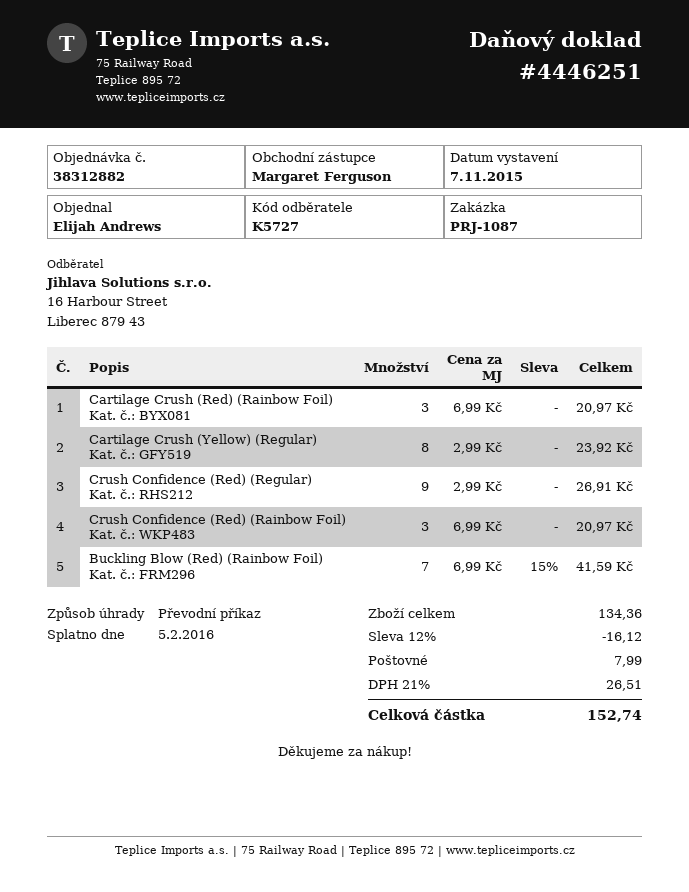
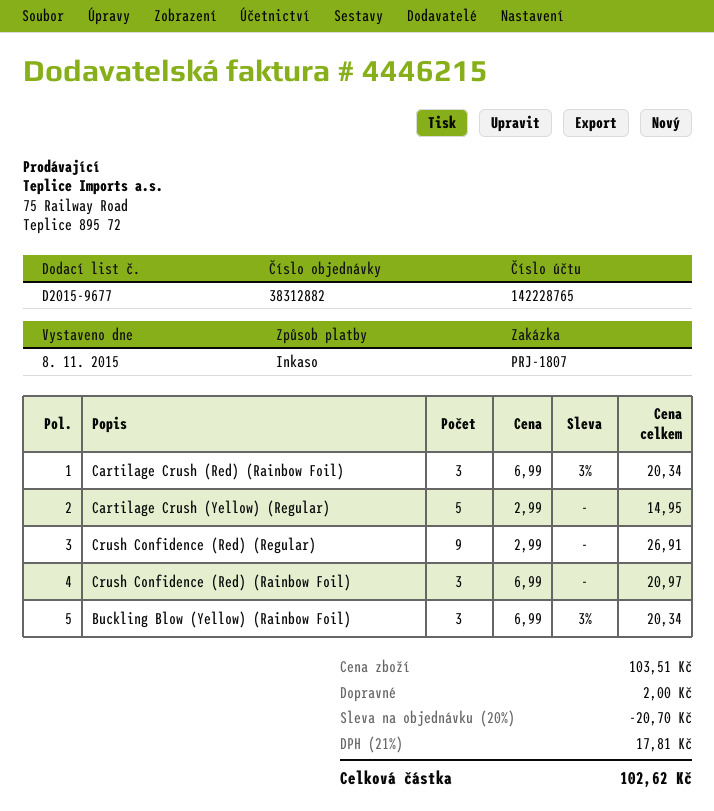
invoice number: 4446251 -> 4446215
invoice date: 2015-11-07 -> 2015-11-08
reference: PRJ-1087 -> PRJ-1807
payment method: bank transfer -> direct debit
Cartilage Crush (Red) (Rainbow Foil): 3 x 6.99 = 20.97 -> 3 x 6.99 - 3% = 20.34
Cartilage Crush (Yellow) (Regular): 8 x 2.99 = 23.92 -> 5 x 2.99 = 14.95
Buckling Blow (Red) (Rainbow Foil): 7 x 6.99 - 15% = 41.59 -> none
Buckling Blow (Yellow) (Rainbow Foil): none -> 3 x 6.99 - 3% = 20.34
subtotal: 134.36 -> 103.51
discount: 12% = 16.12 -> 20% = 20.70
shipping: 7.99 -> 2.00
tax: 21% = 26.51 -> 21% = 17.81
total: 152.74 -> 102.62

